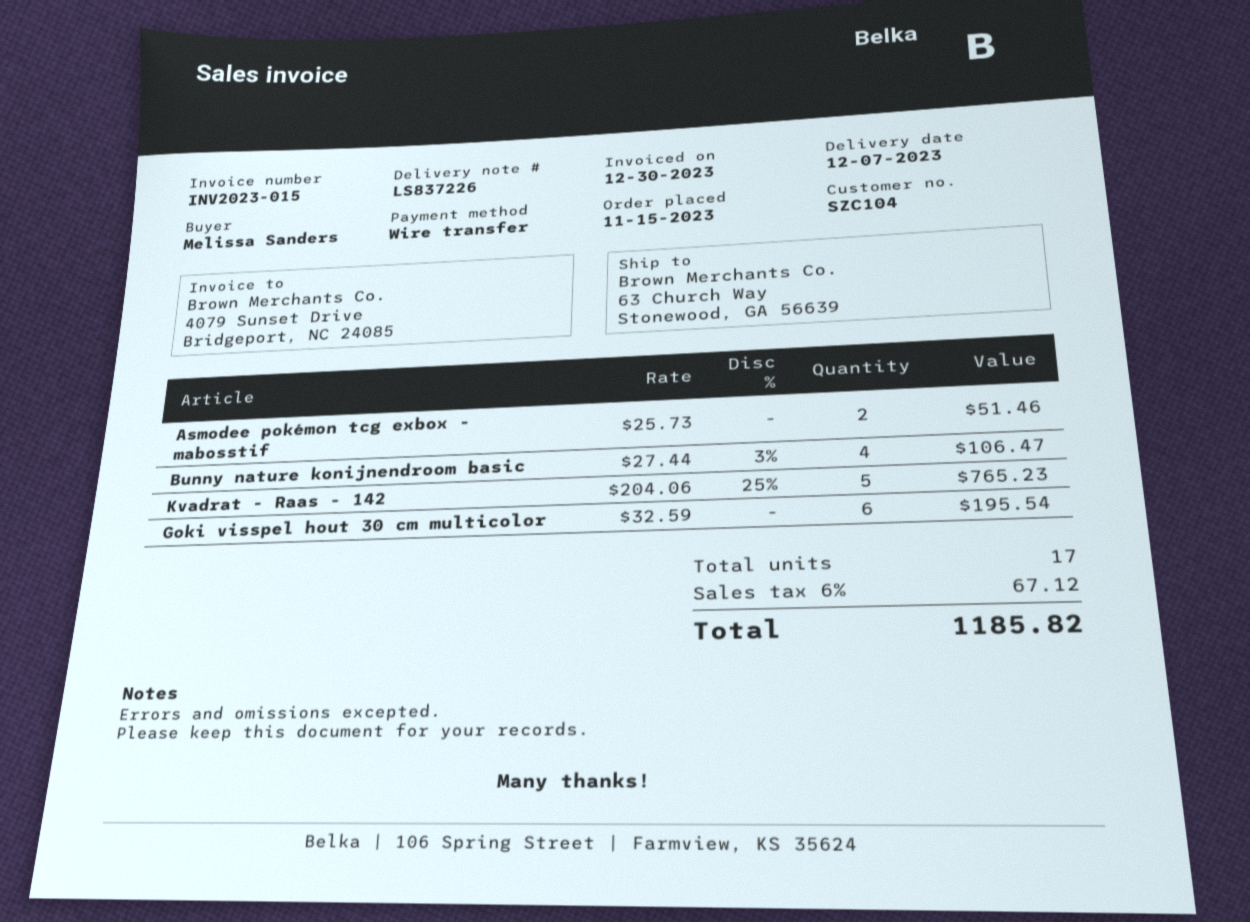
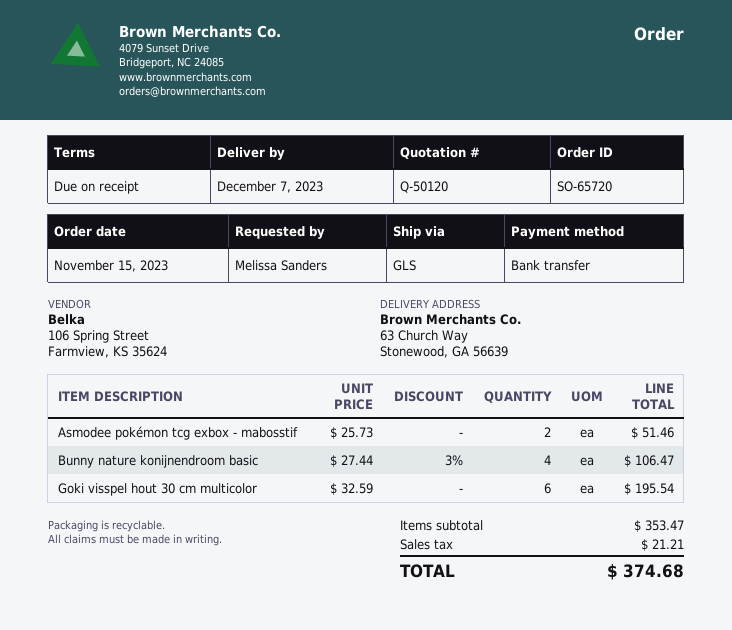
Kvadrat - Raas - 142: 5 x 204.06 - 25% = 765.23 -> none
tax: 67.12 -> 21.21
total: 1185.82 -> 374.68

